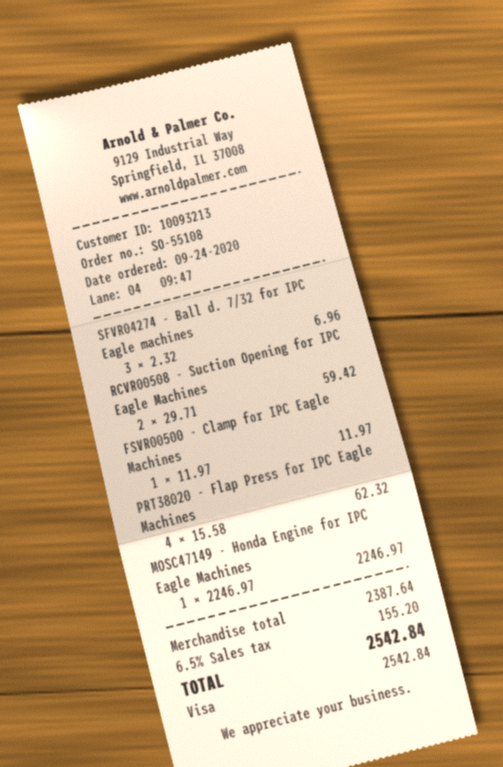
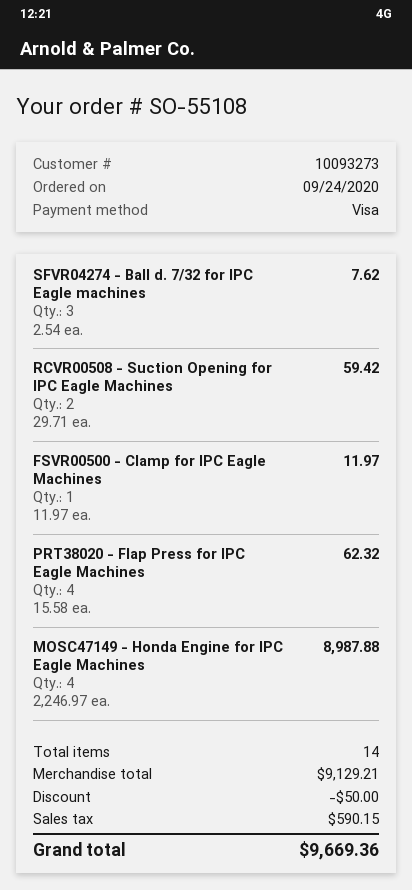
customer number: 10093213 -> 10093273
SFVR04274 - Ball d. 7/32 for IPC Eagle machines: 3 x 2.32 = 6.96 -> 3 x 2.54 = 7.62
MOSC47149 - Honda Engine for IPC Eagle Machines: 1 x 2246.97 = 2246.97 -> 4 x 2246.97 = 8987.88
subtotal: 2387.64 -> 9129.21
discount: none -> 50.00
tax: 155.20 -> 590.15
total: 2542.84 -> 9669.36

